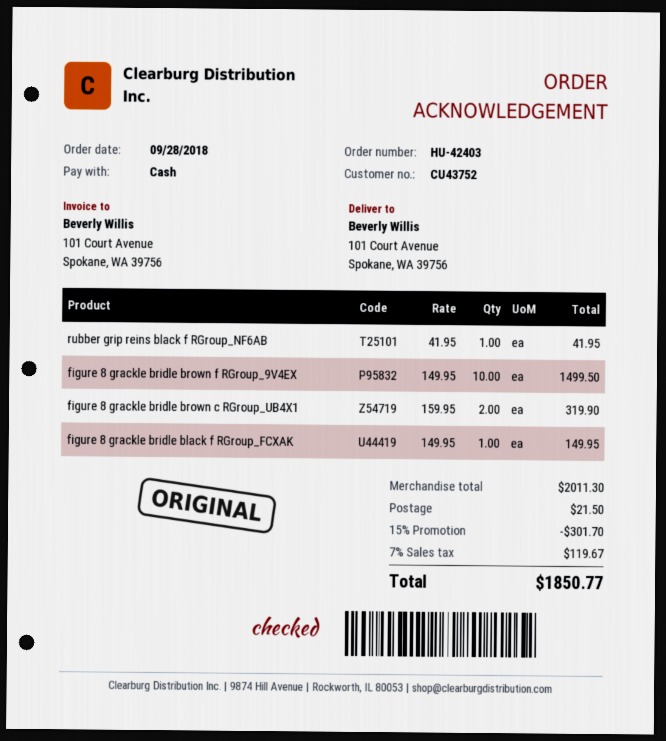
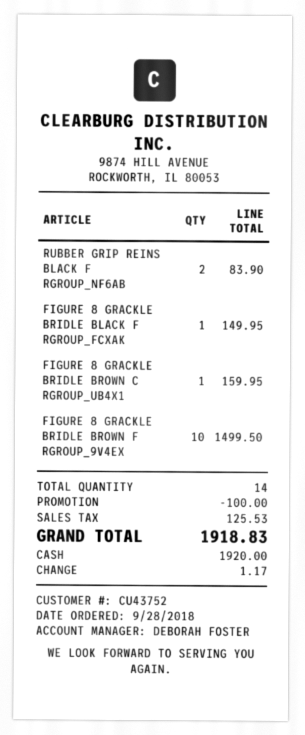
rubber grip reins black f RGroup_NF6AB: 1 for 41.95 -> 2 for 83.90
figure 8 grackle bridle brown c RGroup_UB4X1: 2 for 319.90 -> 1 for 159.95
discount: 301.70 -> 100.00
shipping: 21.50 -> none
tax: 119.67 -> 125.53
total: 1850.77 -> 1918.83

